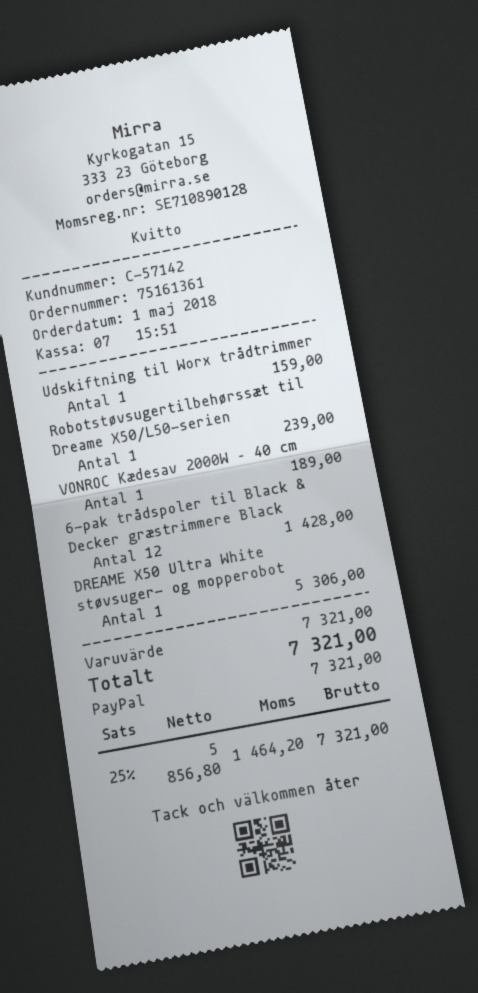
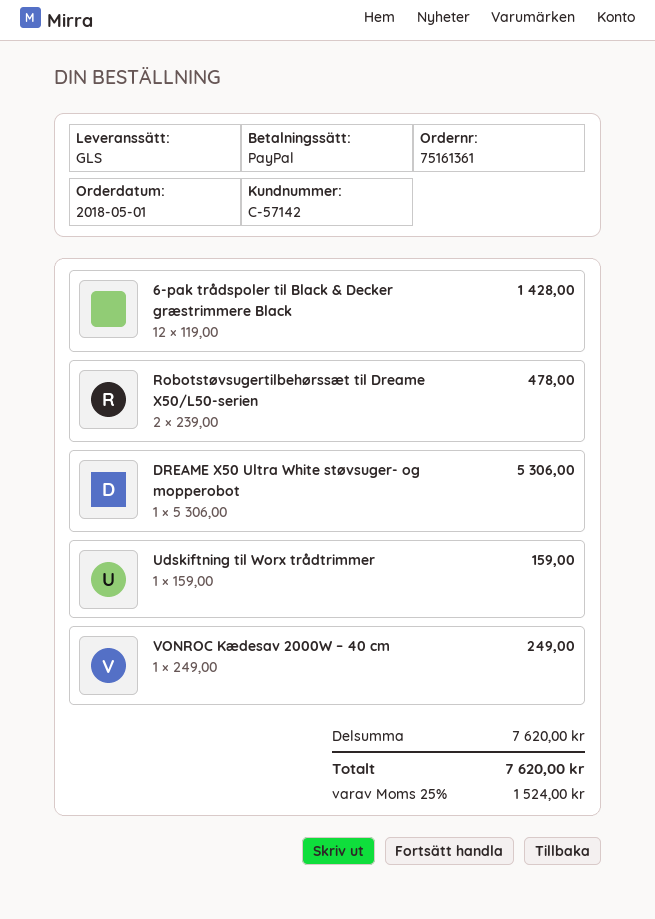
Robotstøvsugertilbehørssæt til Dreame X50/L50-serien: 1 for 239.00 -> 2 for 478.00
VONROC Kædesav 2000W – 40 cm: 1 for 189.00 -> 1 for 249.00
subtotal: 7321.00 -> 7620.00
tax: 25% = 1464.20 -> 25% = 1524.00
total: 7321.00 -> 7620.00

